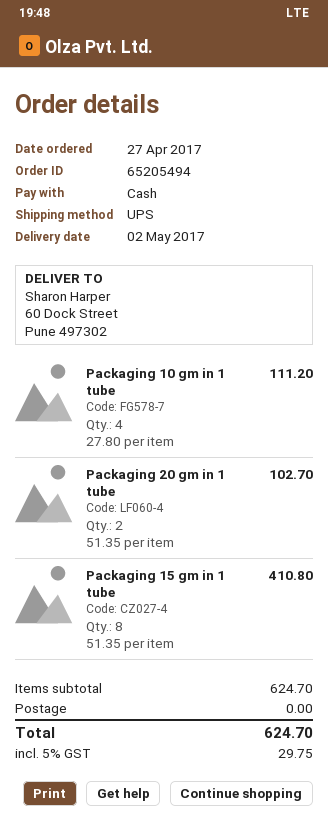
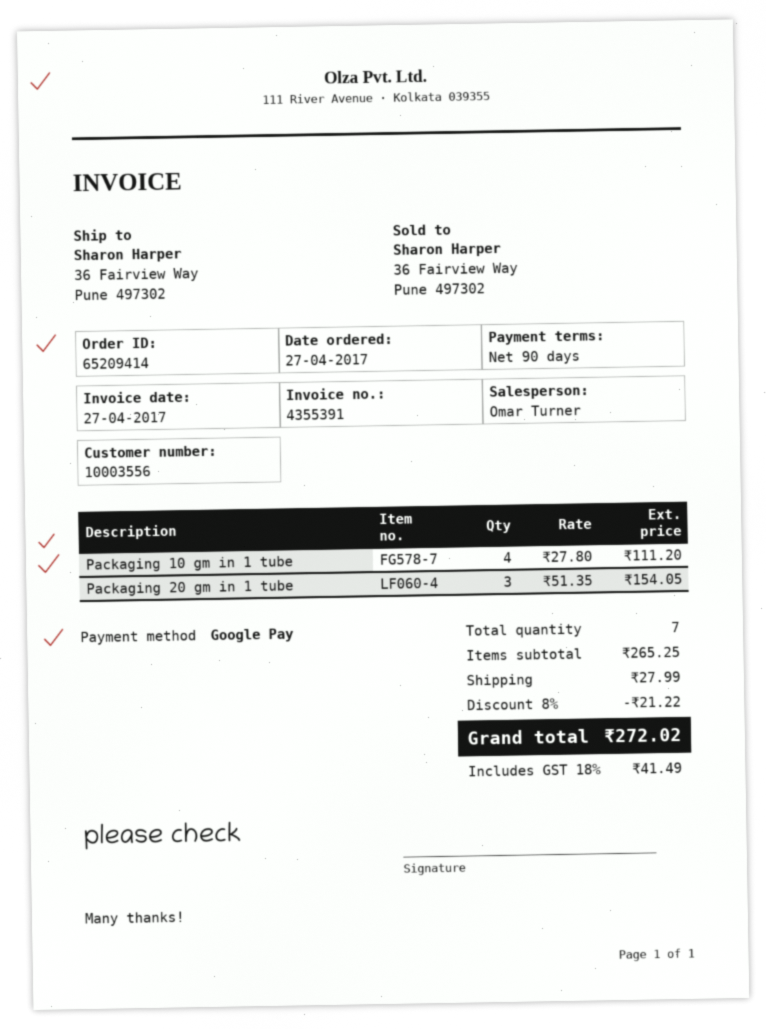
order number: 65205494 -> 65209414
payment method: cash -> Google Pay
ship to: 60 Dock Street, Pune 497302 -> 36 Fairview Way, Pune 497302
Packaging 20 gm in 1 tube: 2 x 51.35 = 102.70 -> 3 x 51.35 = 154.05
Packaging 15 gm in 1 tube: 8 x 51.35 = 410.80 -> none
subtotal: 624.70 -> 265.25
discount: none -> 8% = 21.22
shipping: 0.00 -> 27.99
tax: 5% = 29.75 -> 18% = 41.49
total: 624.70 -> 272.02

